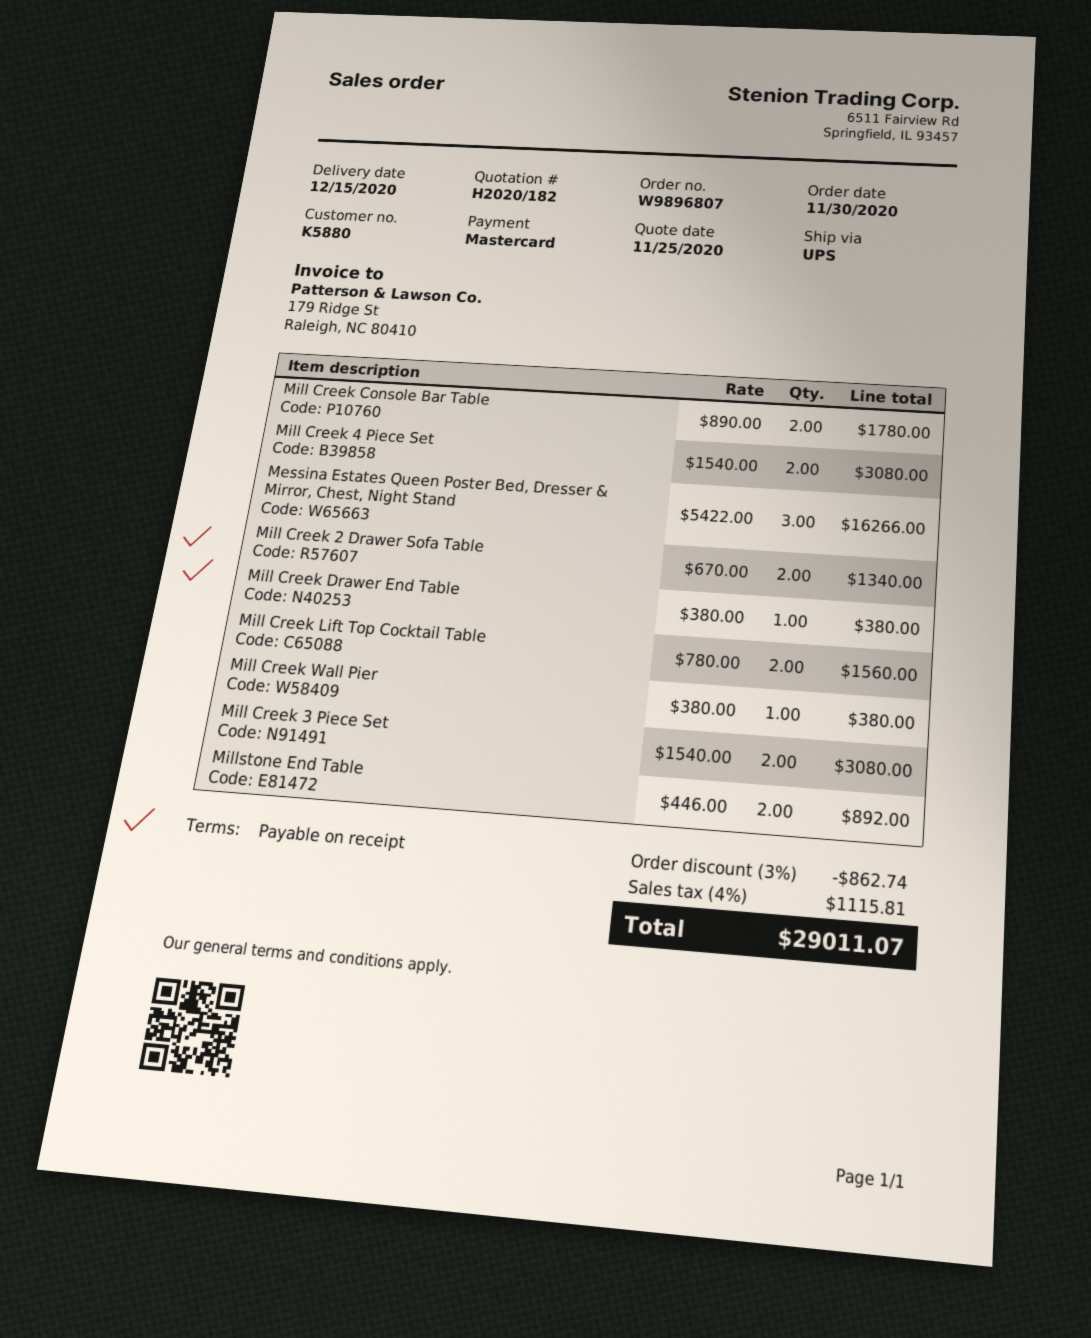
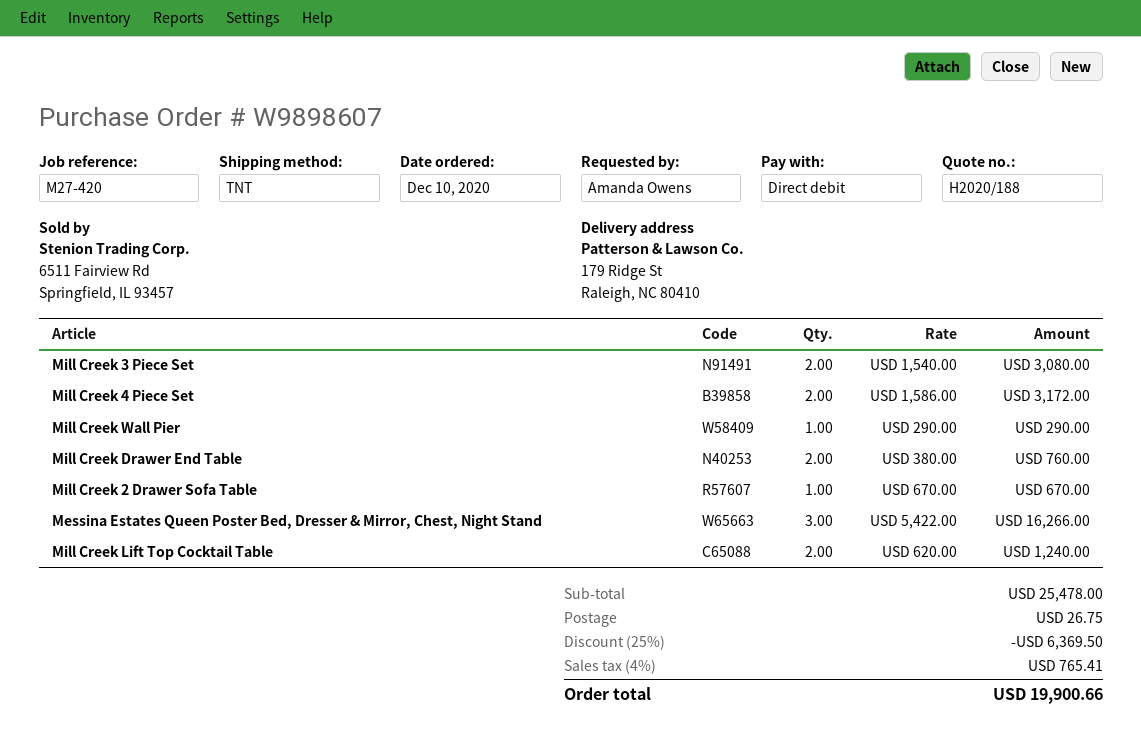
quote number: H2020/182 -> H2020/188
order number: W9896807 -> W9898607
order date: 2020-11-30 -> 2020-12-10
payment method: Mastercard -> direct debit
shipping method: UPS -> TNT
Mill Creek Console Bar Table: 2 x 890.00 = 1780.00 -> none
Mill Creek 4 Piece Set: 2 x 1540.00 = 3080.00 -> 2 x 1586.00 = 3172.00
Mill Creek 2 Drawer Sofa Table: 2 x 670.00 = 1340.00 -> 1 x 670.00 = 670.00
Mill Creek Drawer End Table: 1 x 380.00 = 380.00 -> 2 x 380.00 = 760.00
Mill Creek Lift Top Cocktail Table: 2 x 780.00 = 1560.00 -> 2 x 620.00 = 1240.00
Mill Creek Wall Pier: 1 x 380.00 = 380.00 -> 1 x 290.00 = 290.00
Millstone End Table: 2 x 446.00 = 892.00 -> none
discount: 3% = 862.74 -> 25% = 6369.50
shipping: none -> 26.75
tax: 4% = 1115.81 -> 4% = 765.41
total: 29011.07 -> 19900.66

